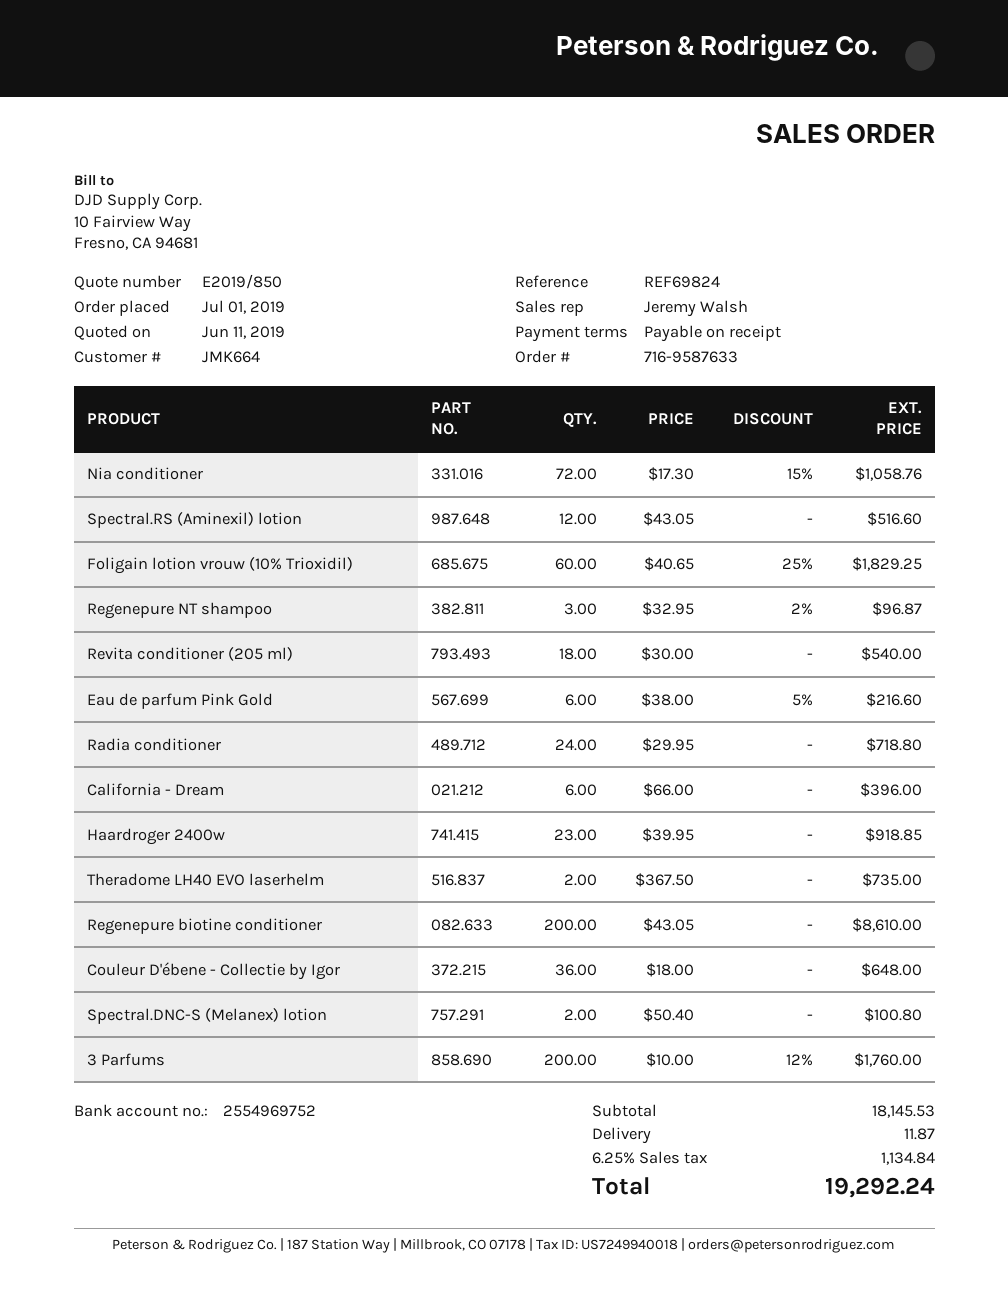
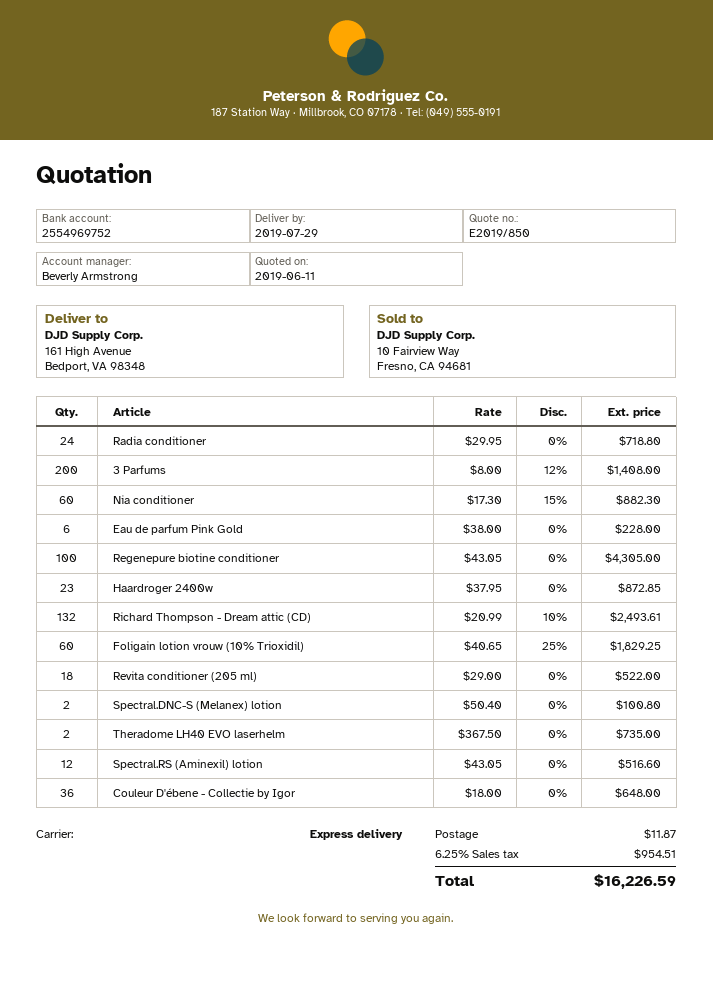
sales rep: Jeremy Walsh -> Beverly Armstrong
Nia conditioner: 72 x 17.30 - 15% = 1058.76 -> 60 x 17.30 - 15% = 882.30
Regenepure NT shampoo: 3 x 32.95 - 2% = 96.87 -> none
Revita conditioner (205 ml): 18 x 30.00 = 540.00 -> 18 x 29.00 = 522.00
Eau de parfum Pink Gold: 6 x 38.00 - 5% = 216.60 -> 6 x 38.00 = 228.00
California - Dream: 6 x 66.00 = 396.00 -> none
Haardroger 2400w: 23 x 39.95 = 918.85 -> 23 x 37.95 = 872.85
Regenepure biotine conditioner: 200 x 43.05 = 8610.00 -> 100 x 43.05 = 4305.00
3 Parfums: 200 x 10.00 - 12% = 1760.00 -> 200 x 8.00 - 12% = 1408.00
Richard Thompson - Dream attic (CD): none -> 132 x 20.99 - 10% = 2493.61
tax: 6.25% = 1134.84 -> 6.25% = 954.51
total: 19292.24 -> 16226.59

